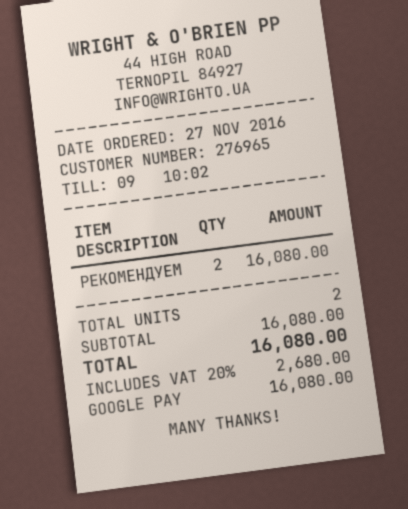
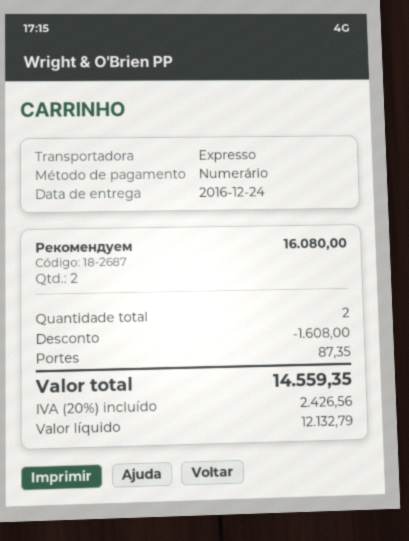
payment method: Google Pay -> cash
discount: none -> 1608.00
shipping: none -> 87.35
tax: 20% = 2680.00 -> 20% = 2426.56
total: 16080.00 -> 14559.35

